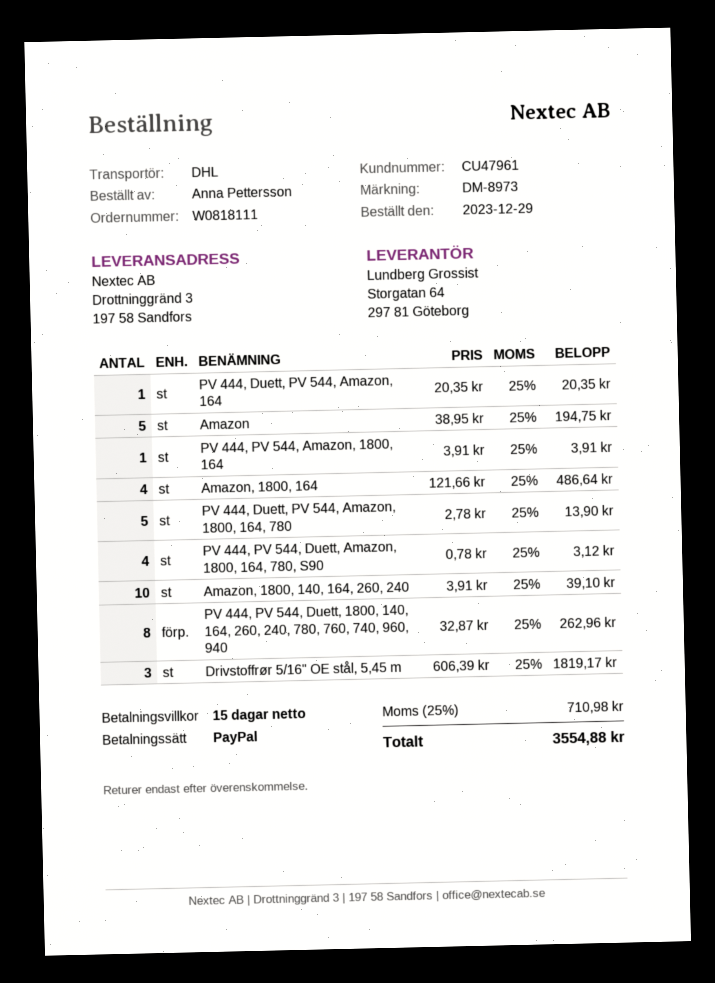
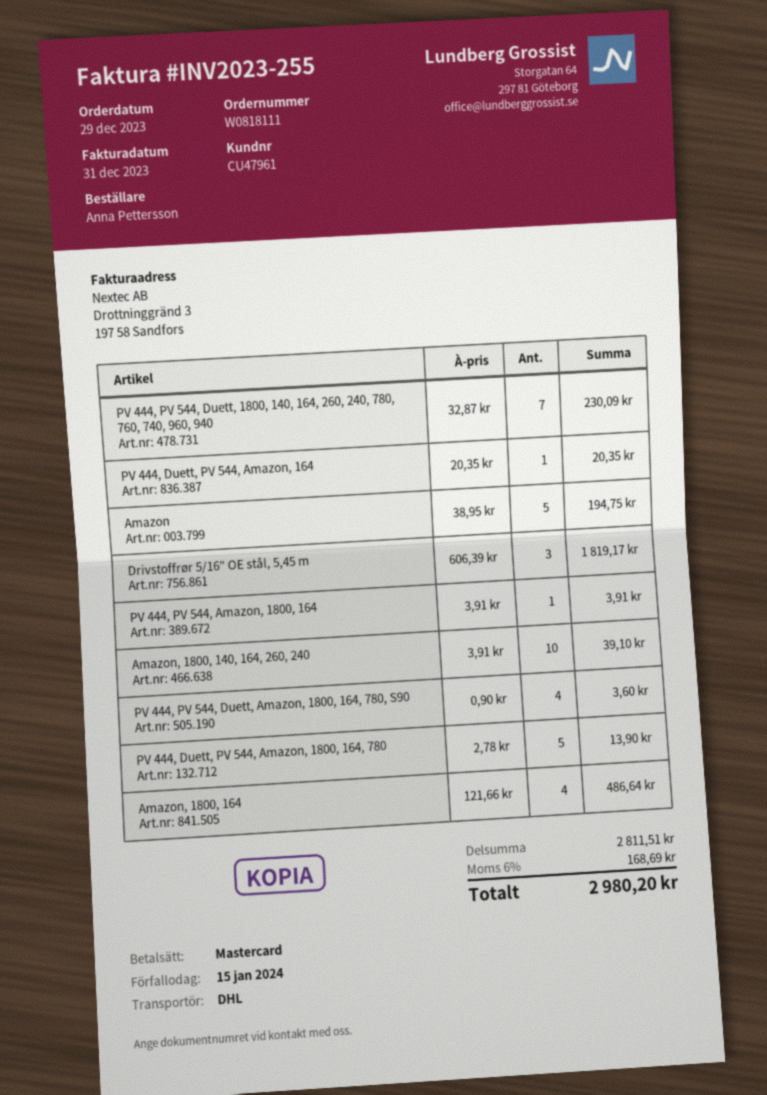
payment method: PayPal -> Mastercard
PV 444, PV 544, Duett, Amazon, 1800, 164, 780, S90: 4 x 0.78 = 3.12 -> 4 x 0.90 = 3.60
PV 444, PV 544, Duett, 1800, 140, 164, 260, 240, 780, 760, 740, 960, 940: 8 x 32.87 = 262.96 -> 7 x 32.87 = 230.09
tax: 25% = 710.98 -> 6% = 168.69
total: 3554.88 -> 2980.20

